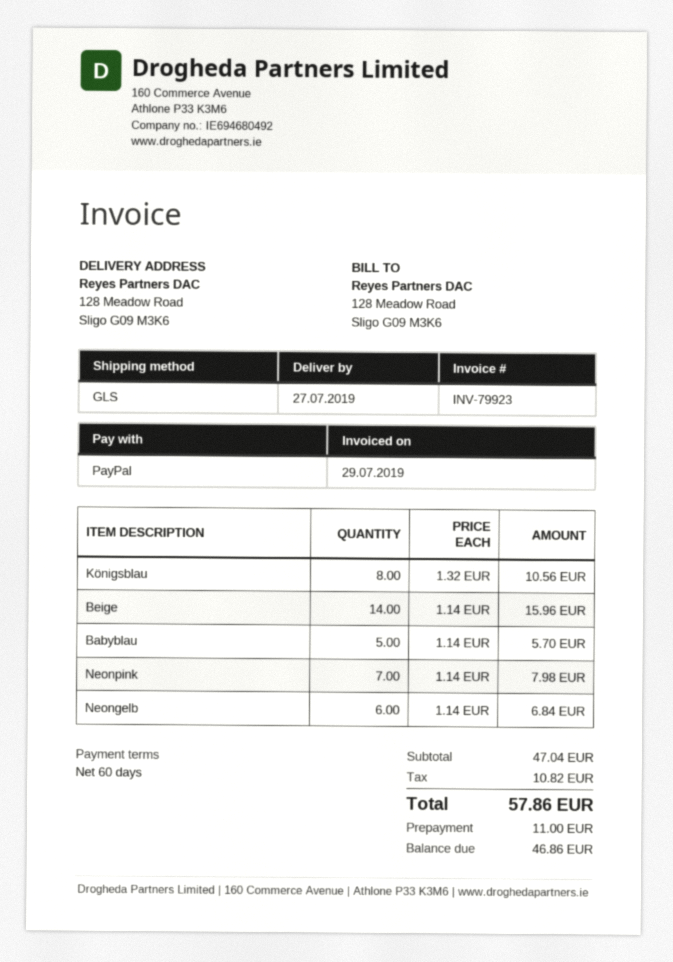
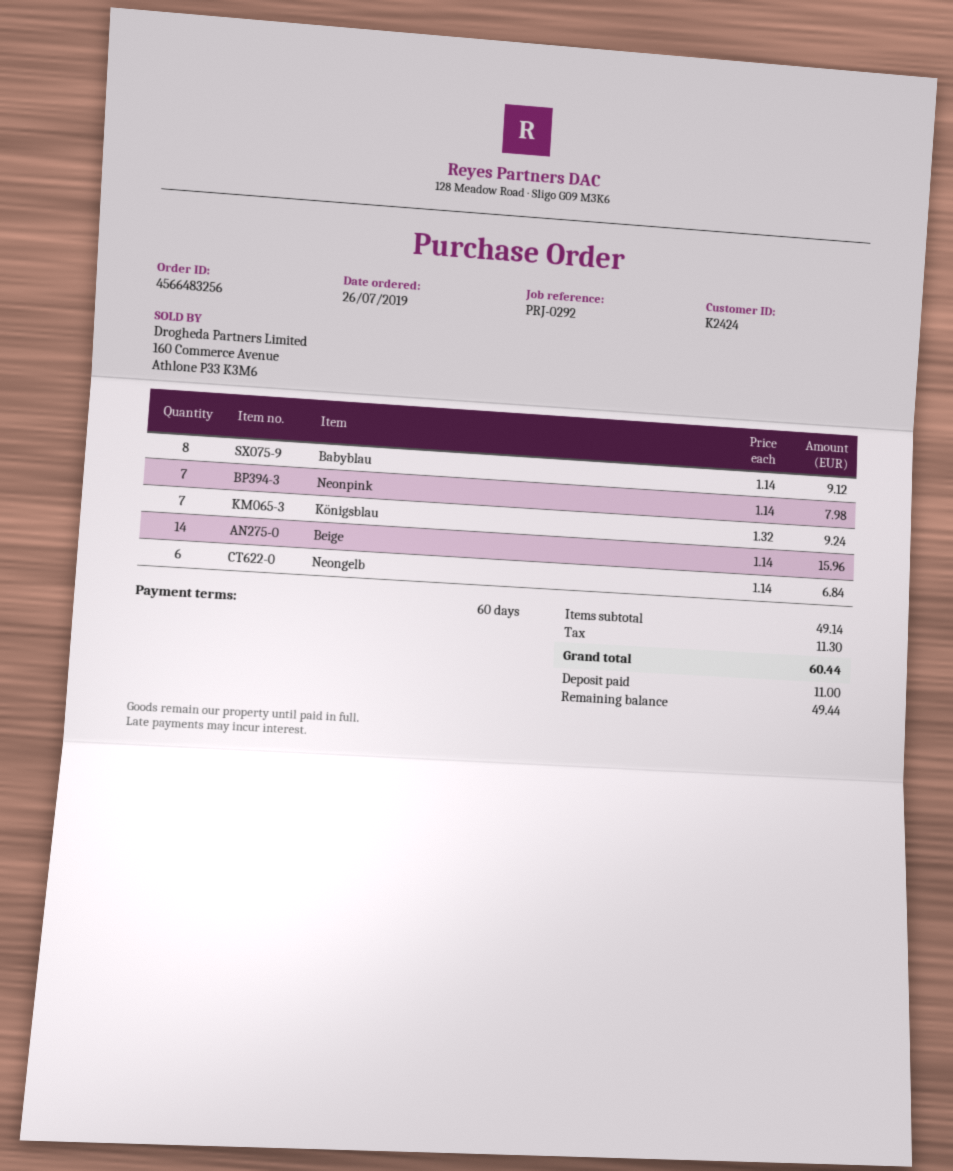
Königsblau: 8 x 1.32 = 10.56 -> 7 x 1.32 = 9.24
Babyblau: 5 x 1.14 = 5.70 -> 8 x 1.14 = 9.12
subtotal: 47.04 -> 49.14
tax: 10.82 -> 11.30
total: 57.86 -> 60.44
balance: 46.86 -> 49.44

